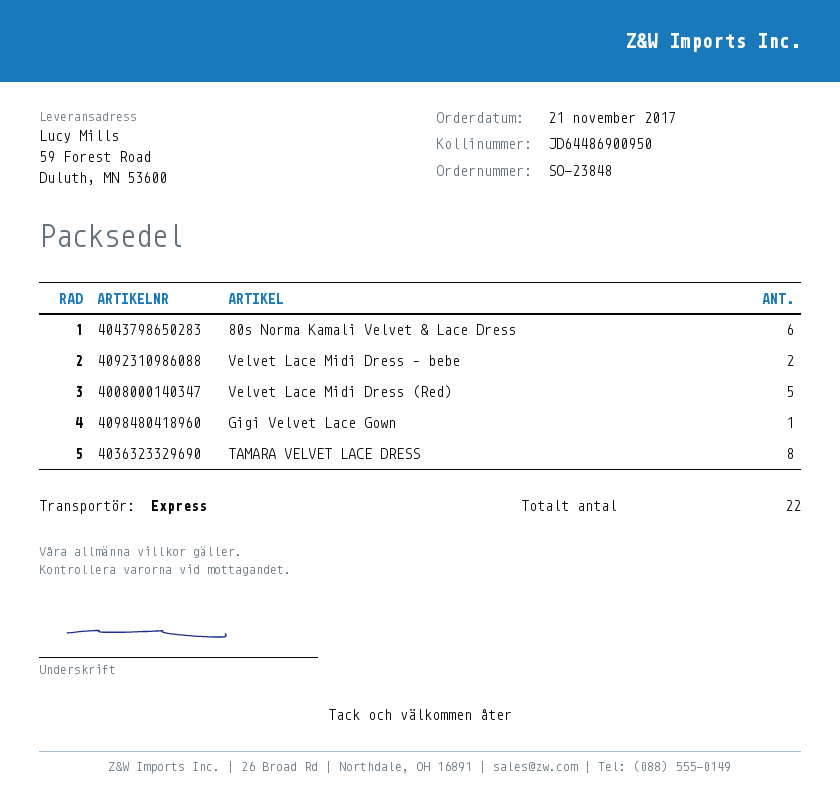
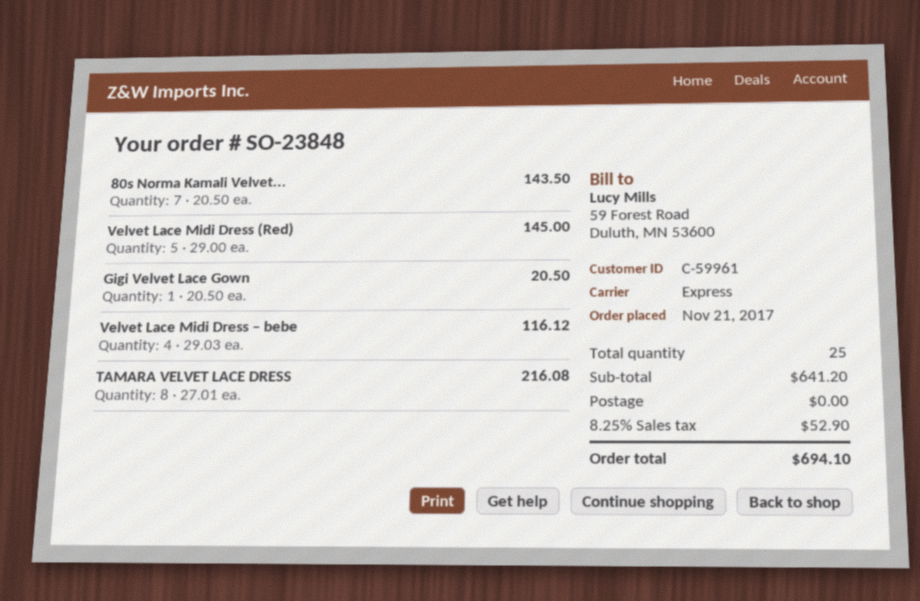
80s Norma Kamali Velvet & Lace Dress: 6 -> 7
Velvet Lace Midi Dress – bebe: 2 -> 4
total quantity: 22 -> 25

